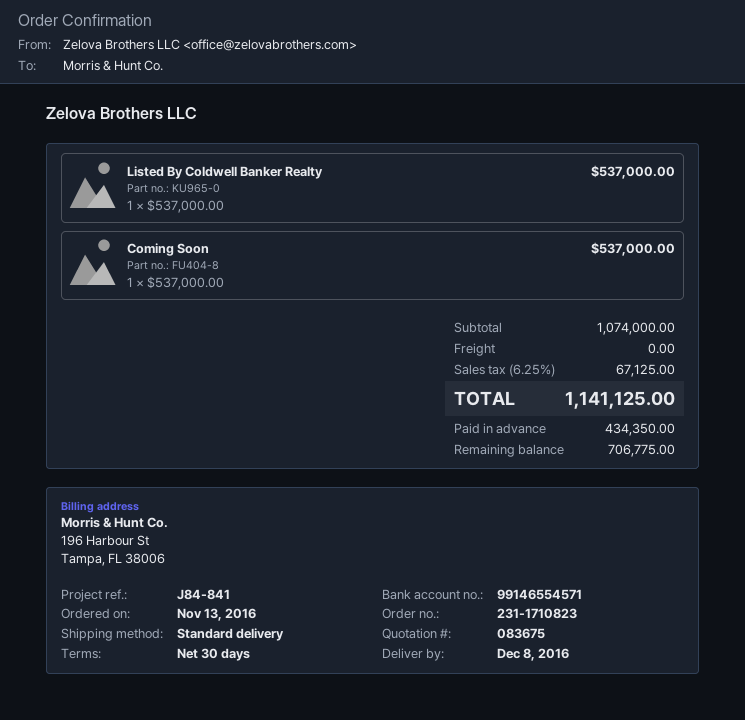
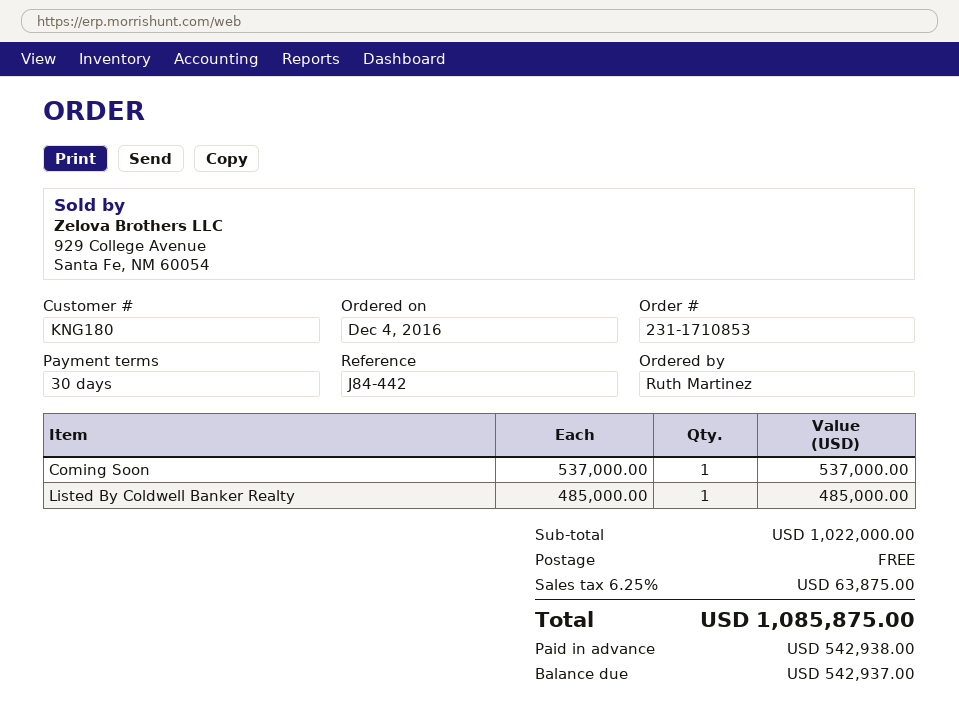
order number: 231-1710823 -> 231-1710853
order date: 2016-11-13 -> 2016-12-04
reference: J84-841 -> J84-442
Listed By Coldwell Banker Realty: 1 x 537000.00 = 537000.00 -> 1 x 485000.00 = 485000.00
subtotal: 1074000.00 -> 1022000.00
tax: 6.25% = 67125.00 -> 6.25% = 63875.00
total: 1141125.00 -> 1085875.00
deposit: 434350.00 -> 542938.00
balance: 706775.00 -> 542937.00

